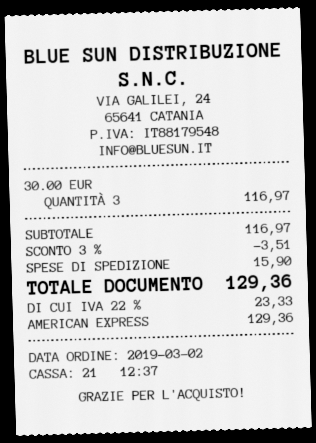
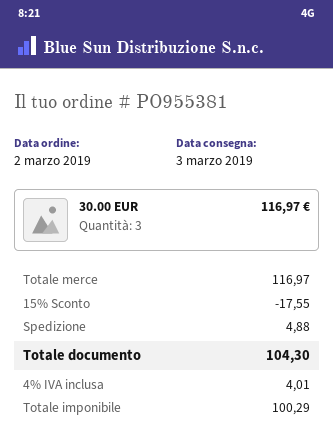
discount: 3% = 3.51 -> 15% = 17.55
shipping: 15.90 -> 4.88
tax: 22% = 23.33 -> 4% = 4.01
total: 129.36 -> 104.30

